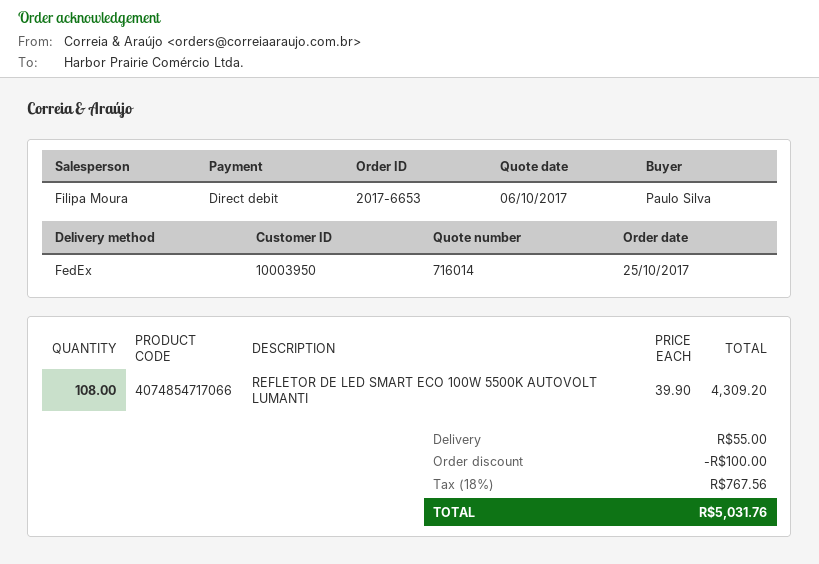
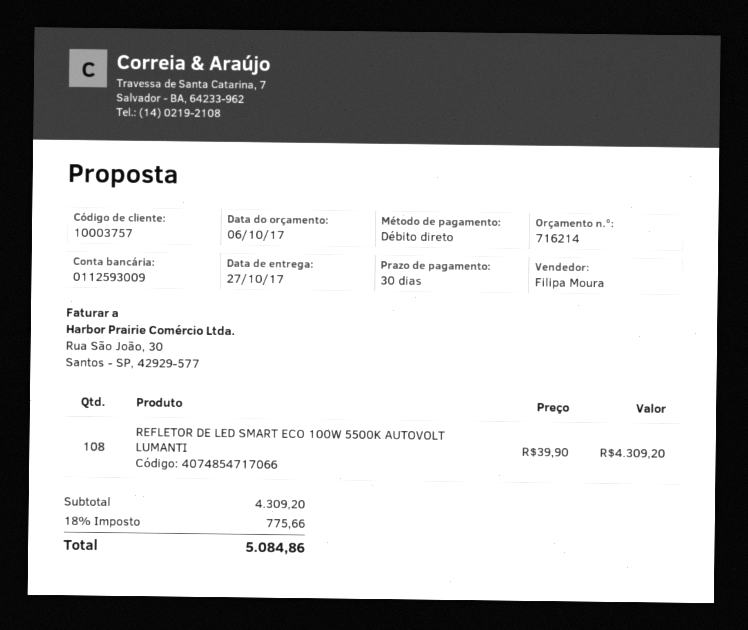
quote number: 716014 -> 716214
customer number: 10003950 -> 10003757
discount: 100.00 -> none
shipping: 55.00 -> none
tax: 18% = 767.56 -> 18% = 775.66
total: 5031.76 -> 5084.86

